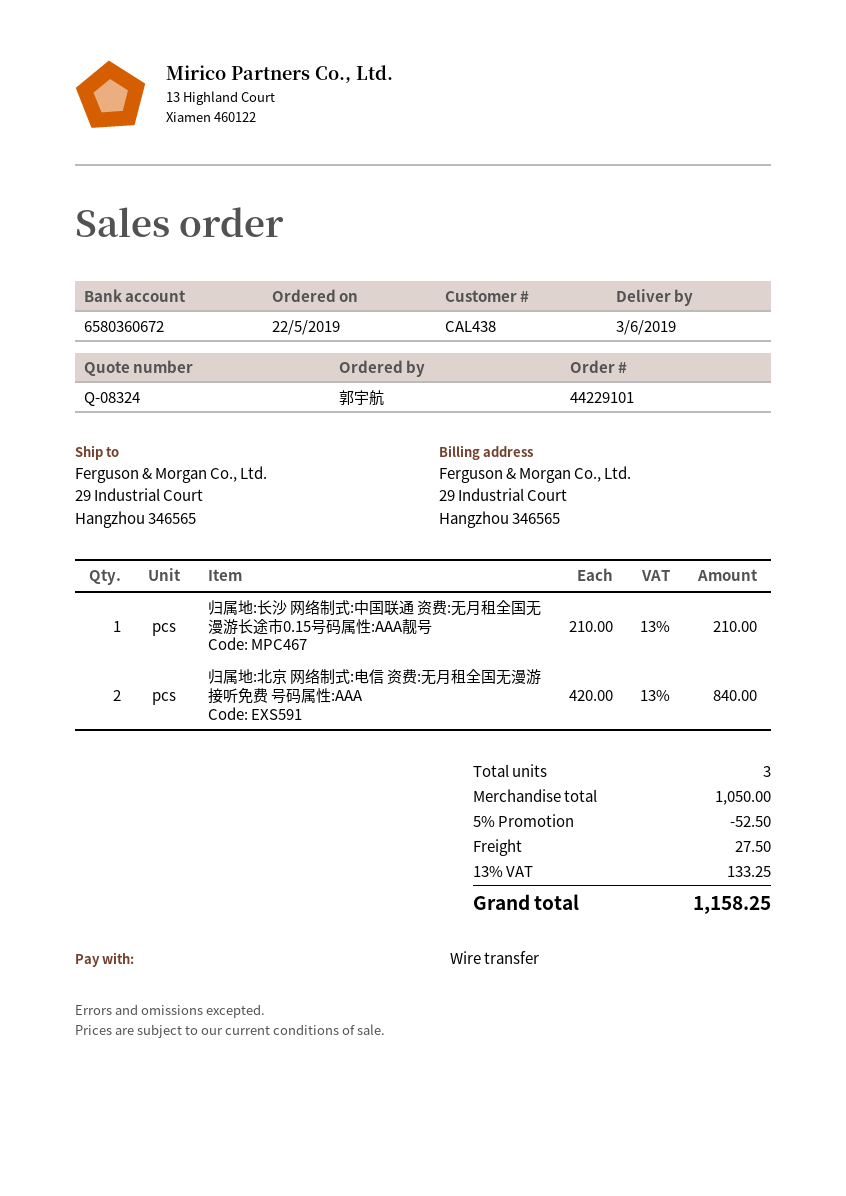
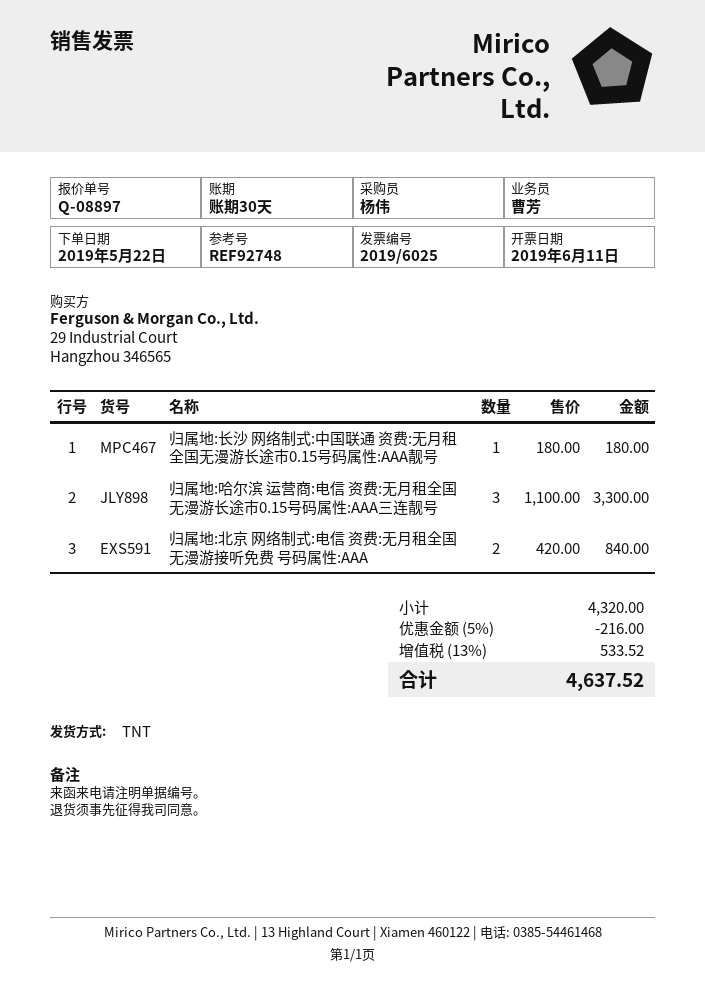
quote number: Q-08324 -> Q-08897
ordered by: 郭宇航 -> 杨伟
归属地:长沙 网络制式:中国联通 资费:无月租全国无漫游长途市0.15号码属性:AAA靓号: 1 x 210.00 = 210.00 -> 1 x 180.00 = 180.00
归属地:哈尔滨 运营商:电信 资费:无月租全国无漫游长途市0.15号码属性:AAA三连靓号: none -> 3 x 1100.00 = 3300.00
subtotal: 1050.00 -> 4320.00
discount: 5% = 52.50 -> 5% = 216.00
shipping: 27.50 -> none
tax: 13% = 133.25 -> 13% = 533.52
total: 1158.25 -> 4637.52

